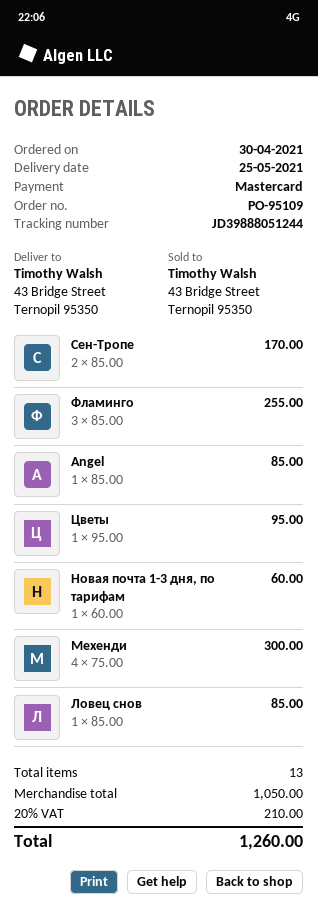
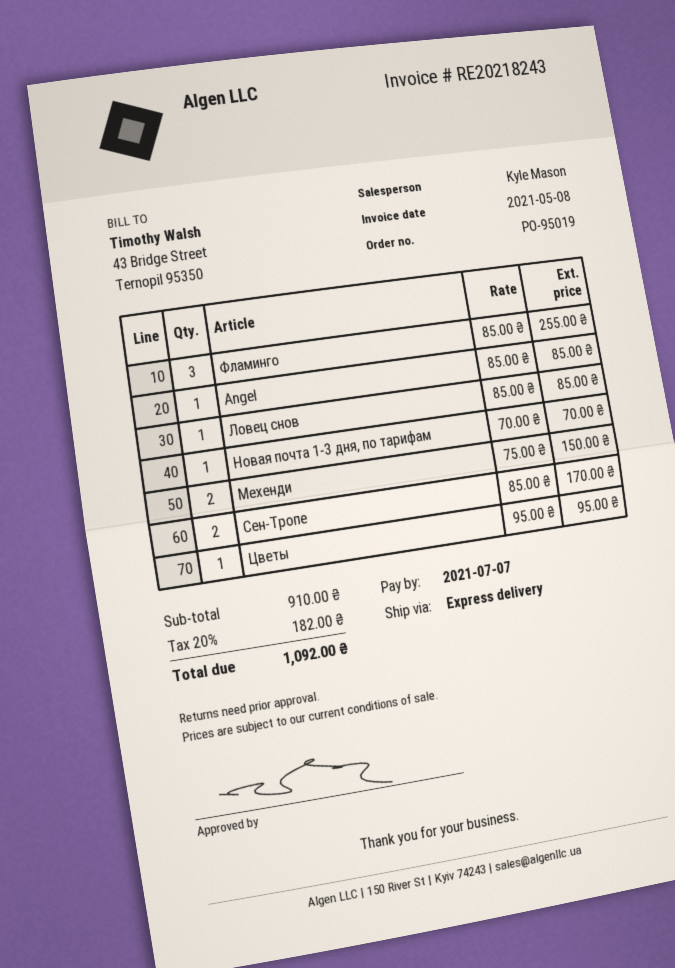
order number: PO-95109 -> PO-95019
Новая почта 1-3 дня, по тарифам: 1 x 60.00 = 60.00 -> 1 x 70.00 = 70.00
Мехенди: 4 x 75.00 = 300.00 -> 2 x 75.00 = 150.00
subtotal: 1050.00 -> 910.00
tax: 20% = 210.00 -> 20% = 182.00
total: 1260.00 -> 1092.00

